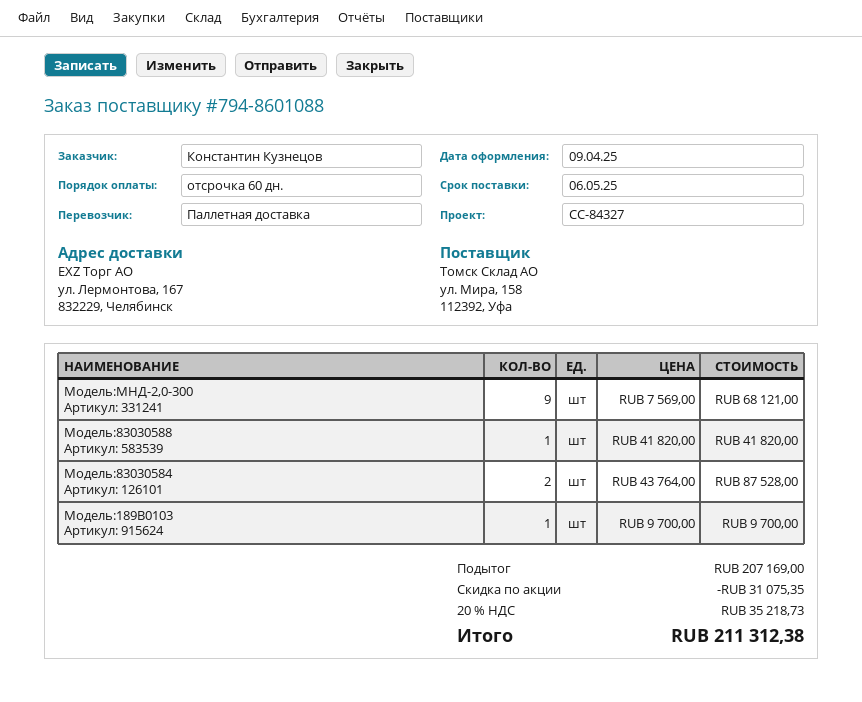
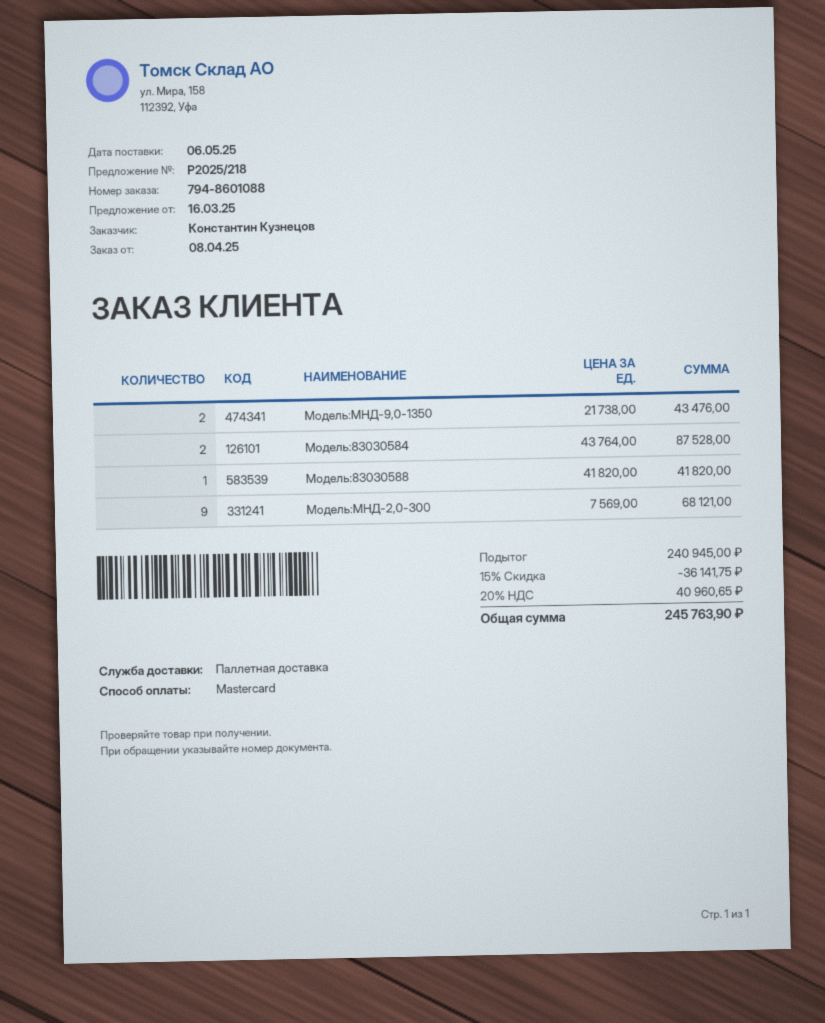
order date: 2025-04-09 -> 2025-04-08
Модель:189B0103: 1 x 9700.00 = 9700.00 -> none
Модель:МНД-9,0-1350: none -> 2 x 21738.00 = 43476.00
subtotal: 207169.00 -> 240945.00
discount: 31075.35 -> 36141.75
tax: 20% = 35218.73 -> 20% = 40960.65
total: 211312.38 -> 245763.90

